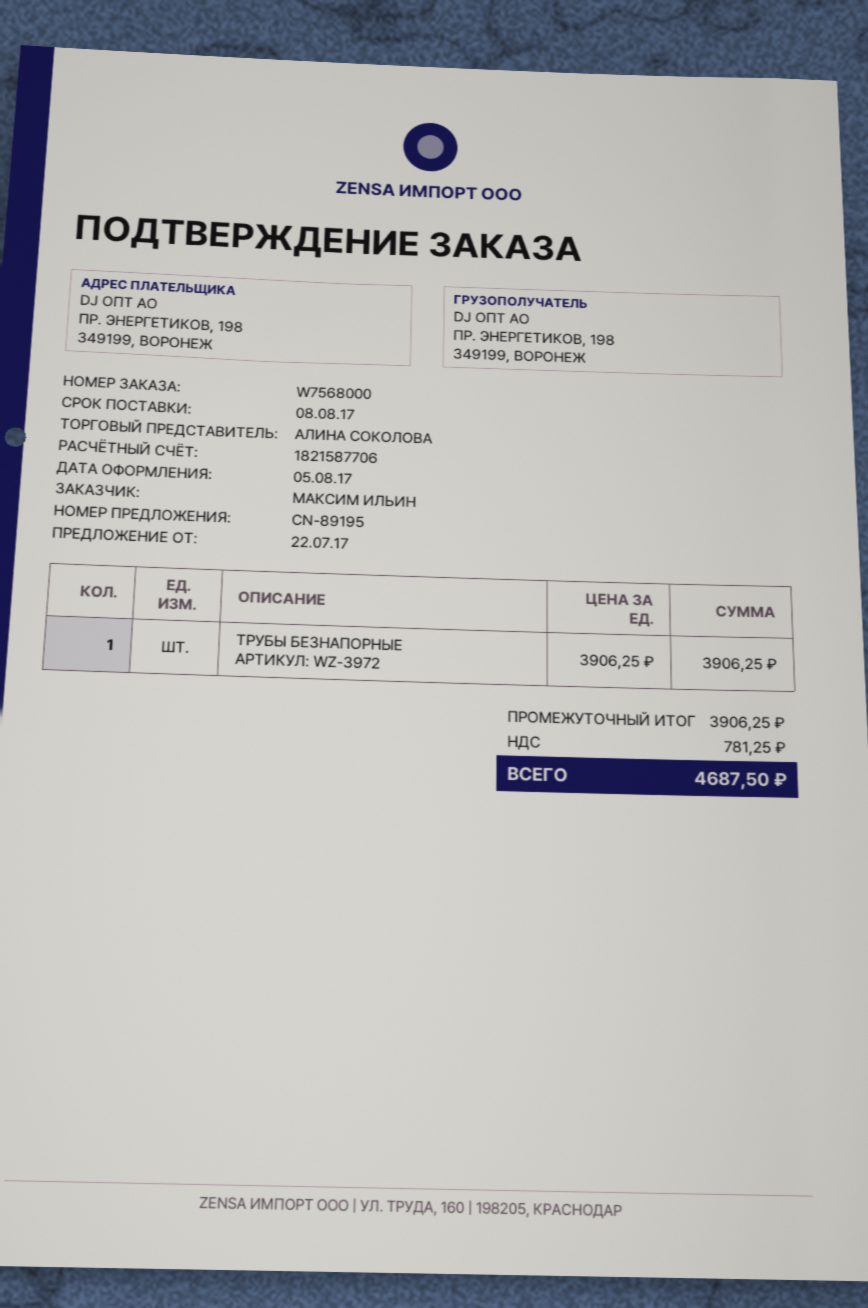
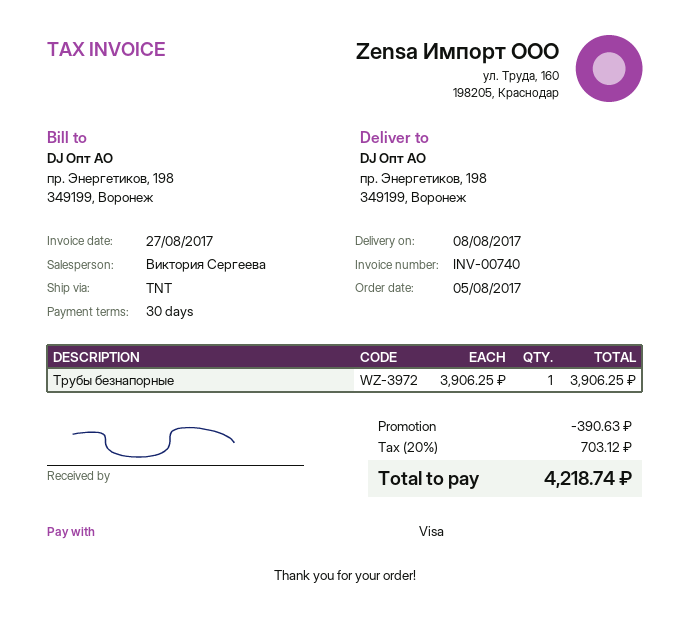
sales rep: АЛИНА СОКОЛОВА -> Виктория Сергеева
discount: none -> 390.63
tax: 781.25 -> 703.12
total: 4687.50 -> 4218.74

